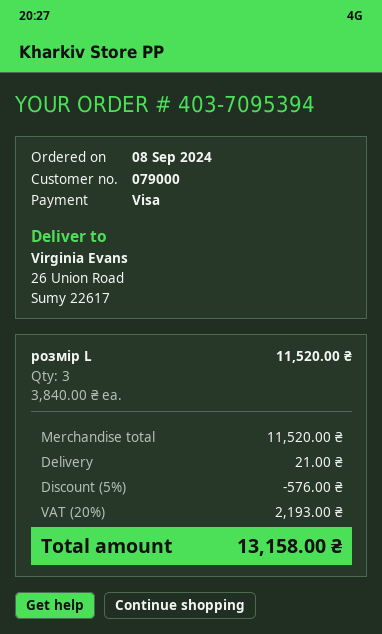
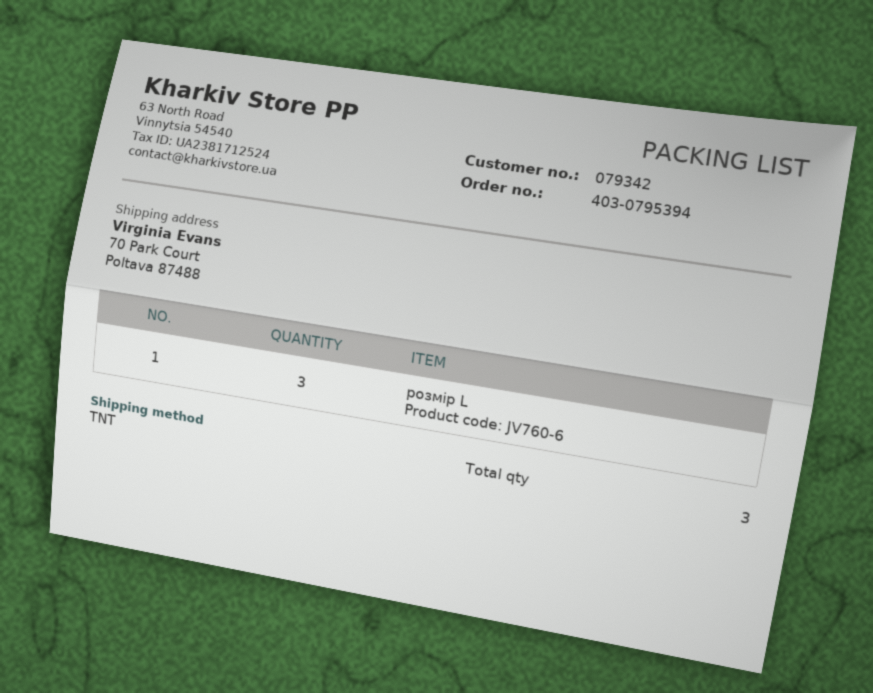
order number: 403-7095394 -> 403-0795394
customer number: 079000 -> 079342
ship to: 26 Union Road, Sumy 22617 -> 70 Park Court, Poltava 87488

